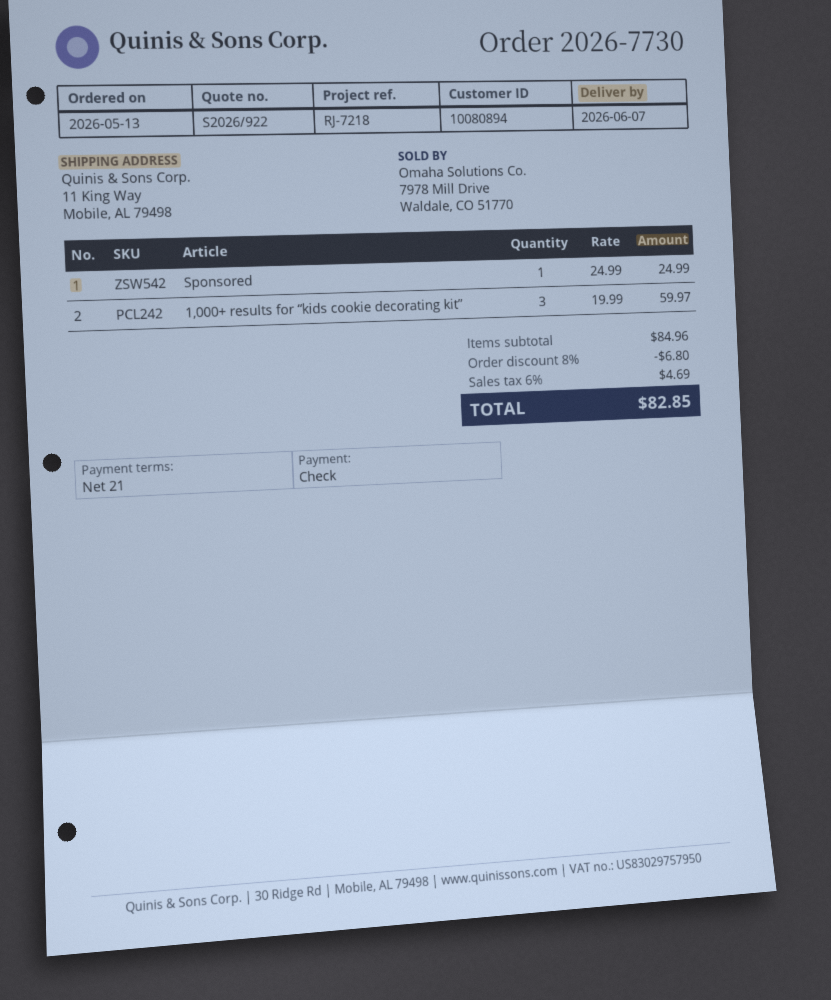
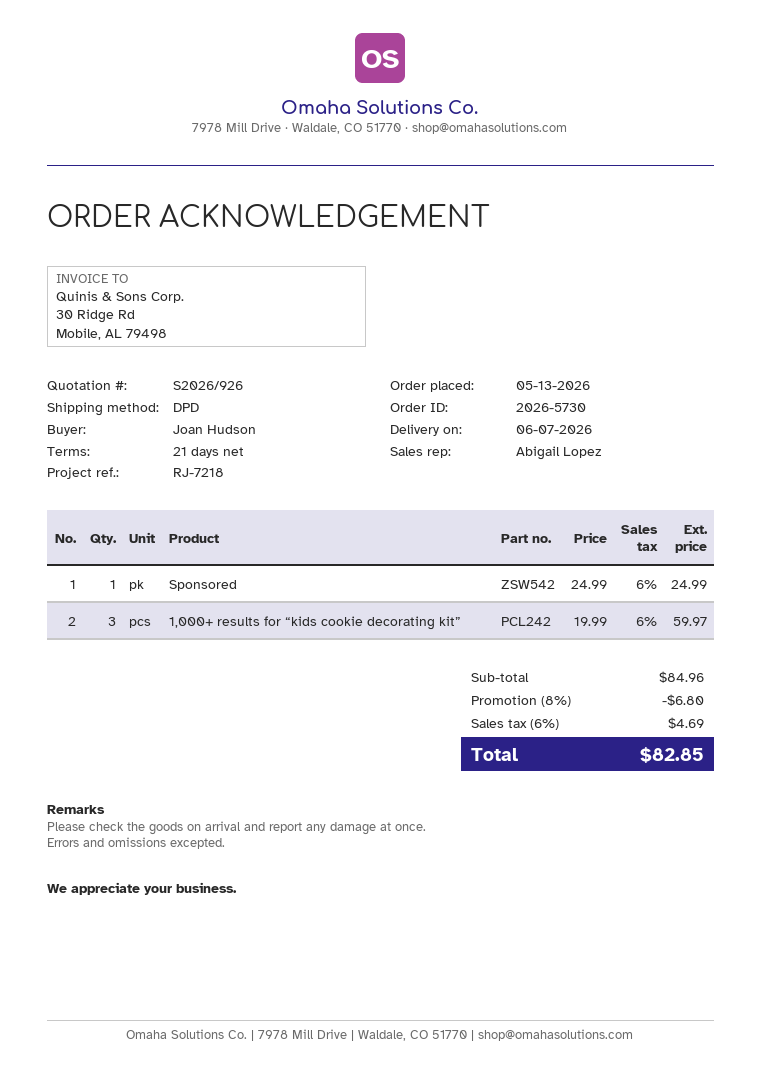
quote number: S2026/922 -> S2026/926
order number: 2026-7730 -> 2026-5730

